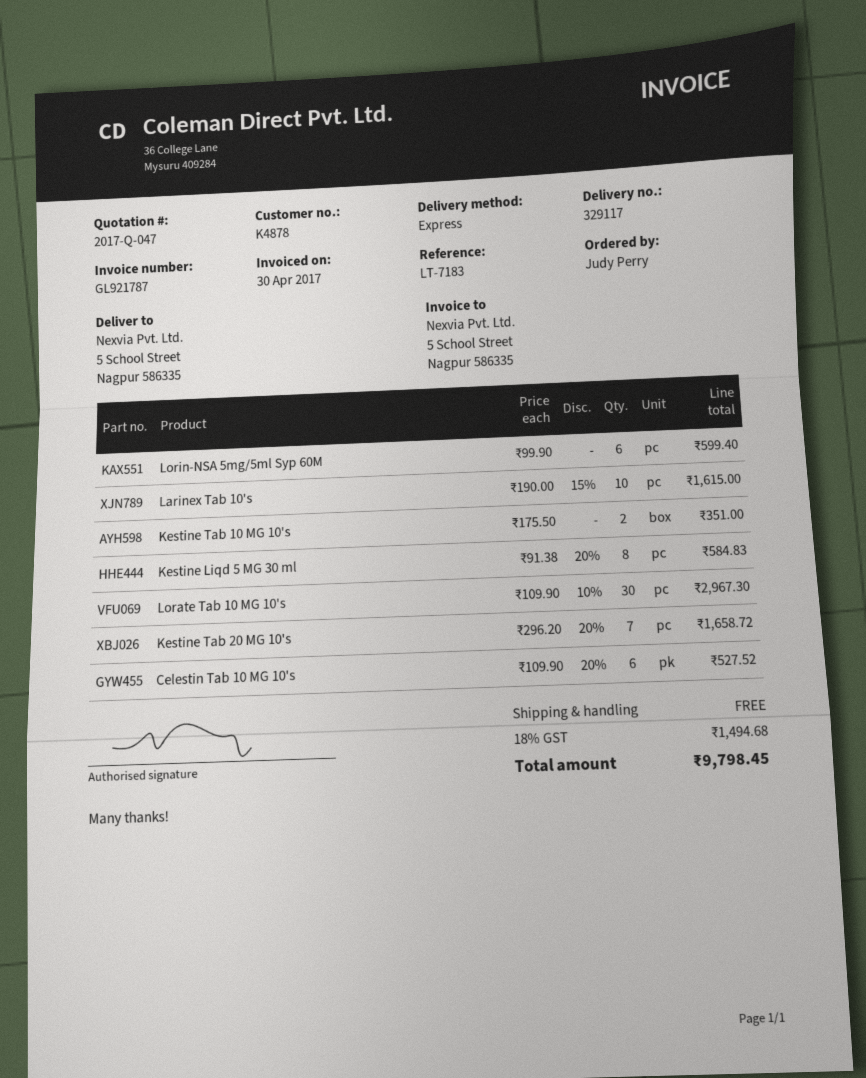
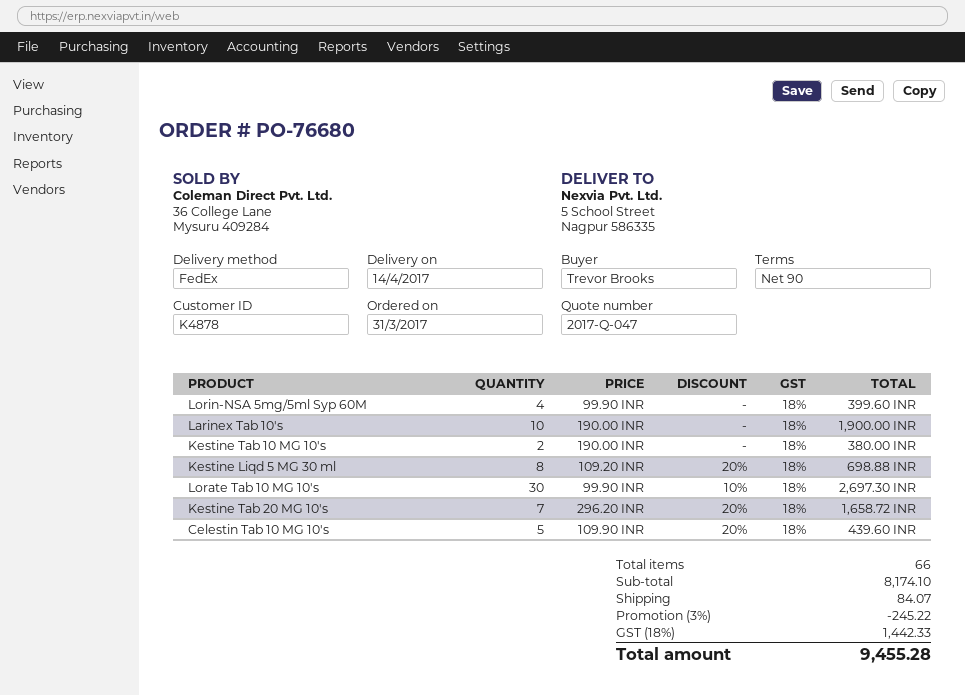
ordered by: Judy Perry -> Trevor Brooks
shipping method: express -> FedEx
Lorin-NSA 5mg/5ml Syp 60M: 6 x 99.90 = 599.40 -> 4 x 99.90 = 399.60
Larinex Tab 10's: 10 x 190.00 - 15% = 1615.00 -> 10 x 190.00 = 1900.00
Kestine Tab 10 MG 10's: 2 x 175.50 = 351.00 -> 2 x 190.00 = 380.00
Kestine Liqd 5 MG 30 ml: 8 x 91.38 - 20% = 584.83 -> 8 x 109.20 - 20% = 698.88
Lorate Tab 10 MG 10's: 30 x 109.90 - 10% = 2967.30 -> 30 x 99.90 - 10% = 2697.30
Celestin Tab 10 MG 10's: 6 x 109.90 - 20% = 527.52 -> 5 x 109.90 - 20% = 439.60
discount: none -> 3% = 245.22
shipping: 0.00 -> 84.07
tax: 18% = 1494.68 -> 18% = 1442.33
total: 9798.45 -> 9455.28

